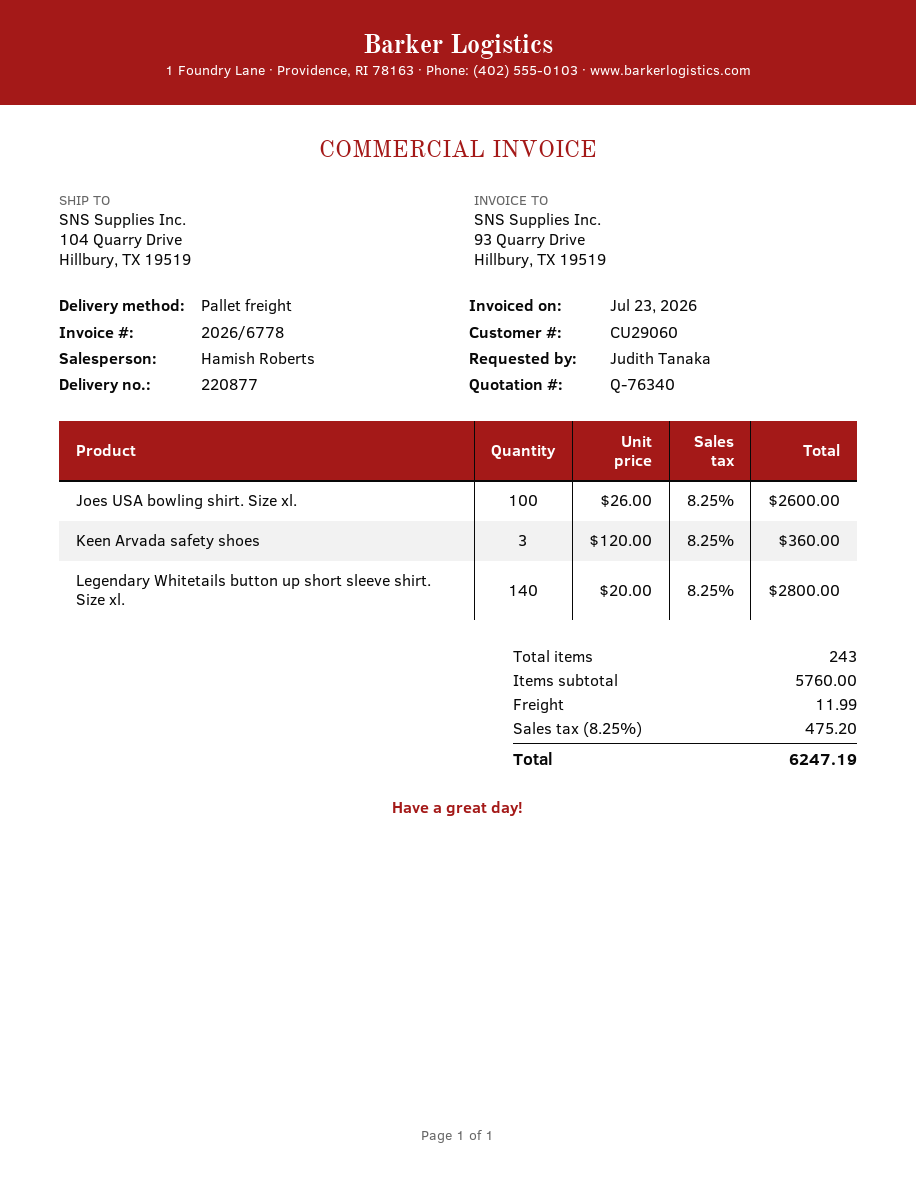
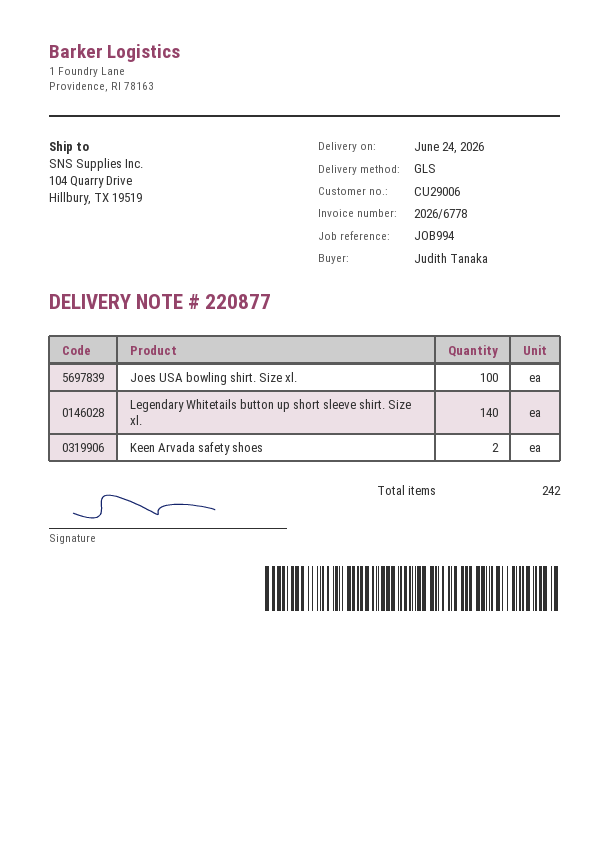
customer number: CU29060 -> CU29006
shipping method: pallet freight -> GLS
Keen Arvada safety shoes: 3 -> 2
total quantity: 243 -> 242

